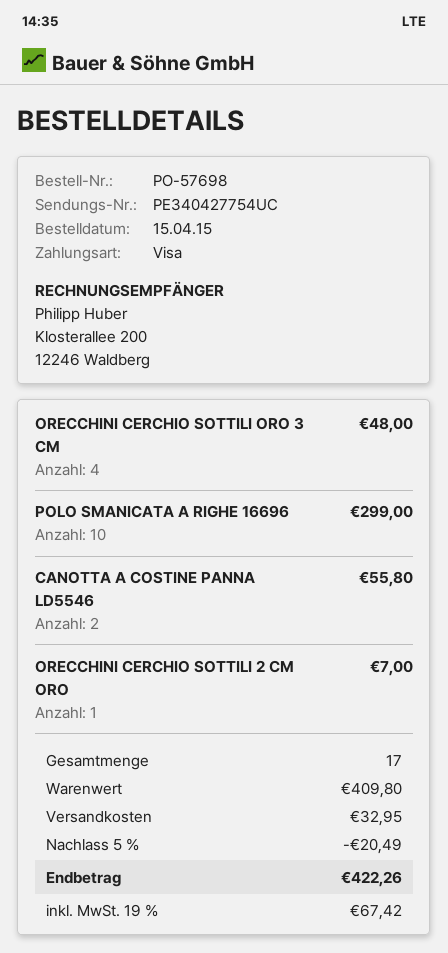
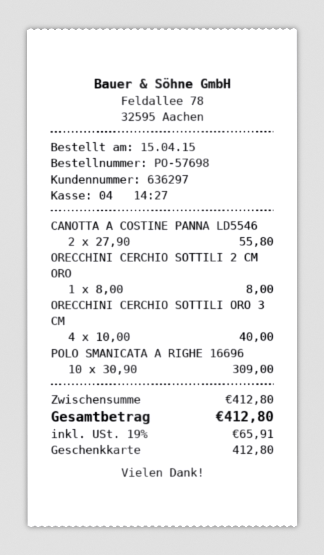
payment method: Visa -> gift card
ORECCHINI CERCHIO SOTTILI ORO 3 CM: 4 for 48.00 -> 4 for 40.00
POLO SMANICATA A RIGHE 16696: 10 for 299.00 -> 10 for 309.00
ORECCHINI CERCHIO SOTTILI 2 CM ORO: 1 for 7.00 -> 1 for 8.00
subtotal: 409.80 -> 412.80
discount: 5% = 20.49 -> none
shipping: 32.95 -> none
tax: 19% = 67.42 -> 19% = 65.91
total: 422.26 -> 412.80

